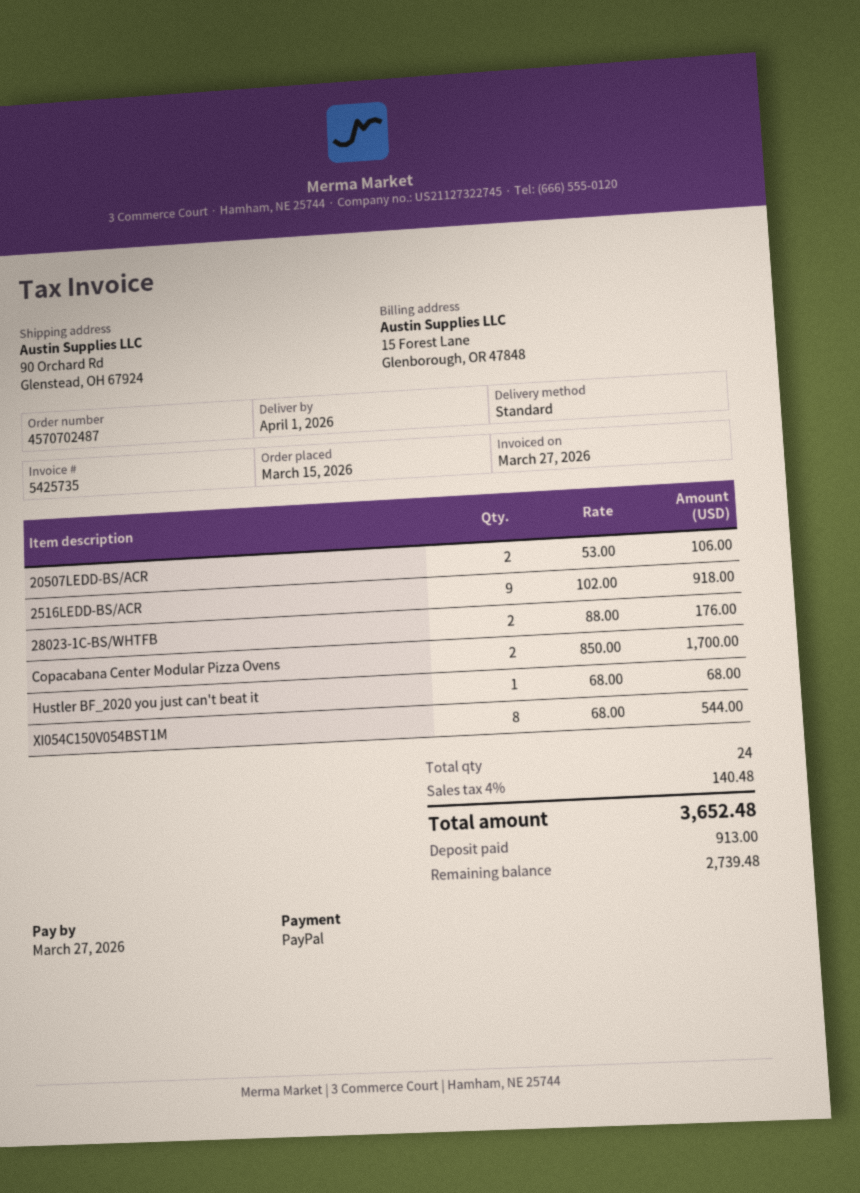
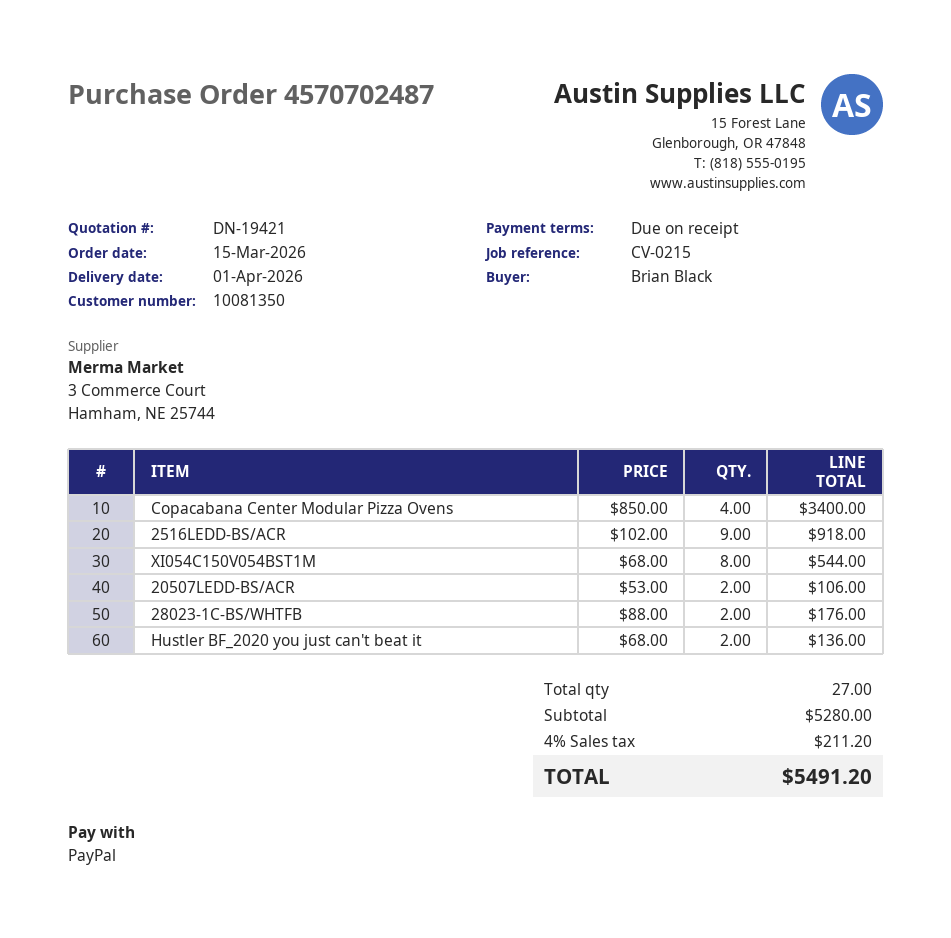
Copacabana Center Modular Pizza Ovens: 2 x 850.00 = 1700.00 -> 4 x 850.00 = 3400.00
Hustler BF_2020 you just can't beat it: 1 x 68.00 = 68.00 -> 2 x 68.00 = 136.00
total quantity: 24 -> 27
tax: 4% = 140.48 -> 4% = 211.20
total: 3652.48 -> 5491.20

